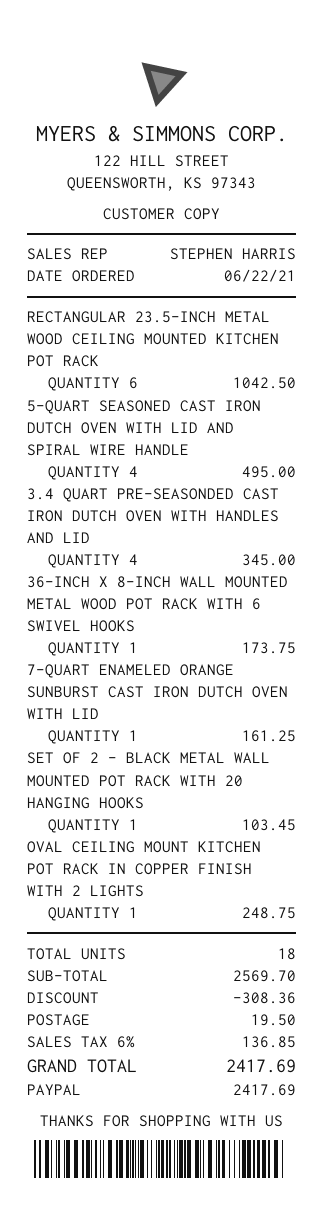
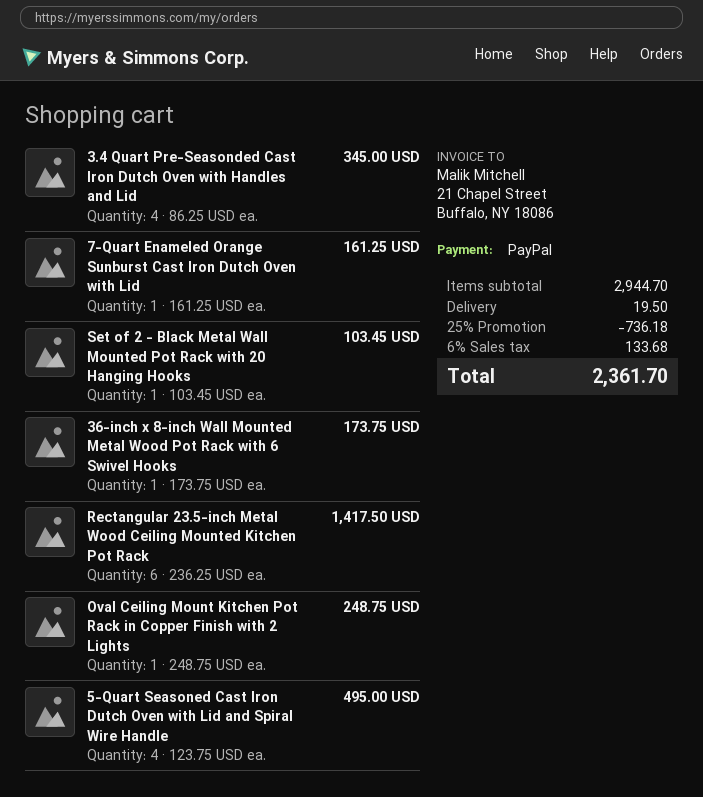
RECTANGULAR 23.5-INCH METAL WOOD CEILING MOUNTED KITCHEN POT RACK: 6 for 1042.50 -> 6 for 1417.50
subtotal: 2569.70 -> 2944.70
discount: 308.36 -> 736.18
tax: 6% = 136.85 -> 6% = 133.68
total: 2417.69 -> 2361.70

